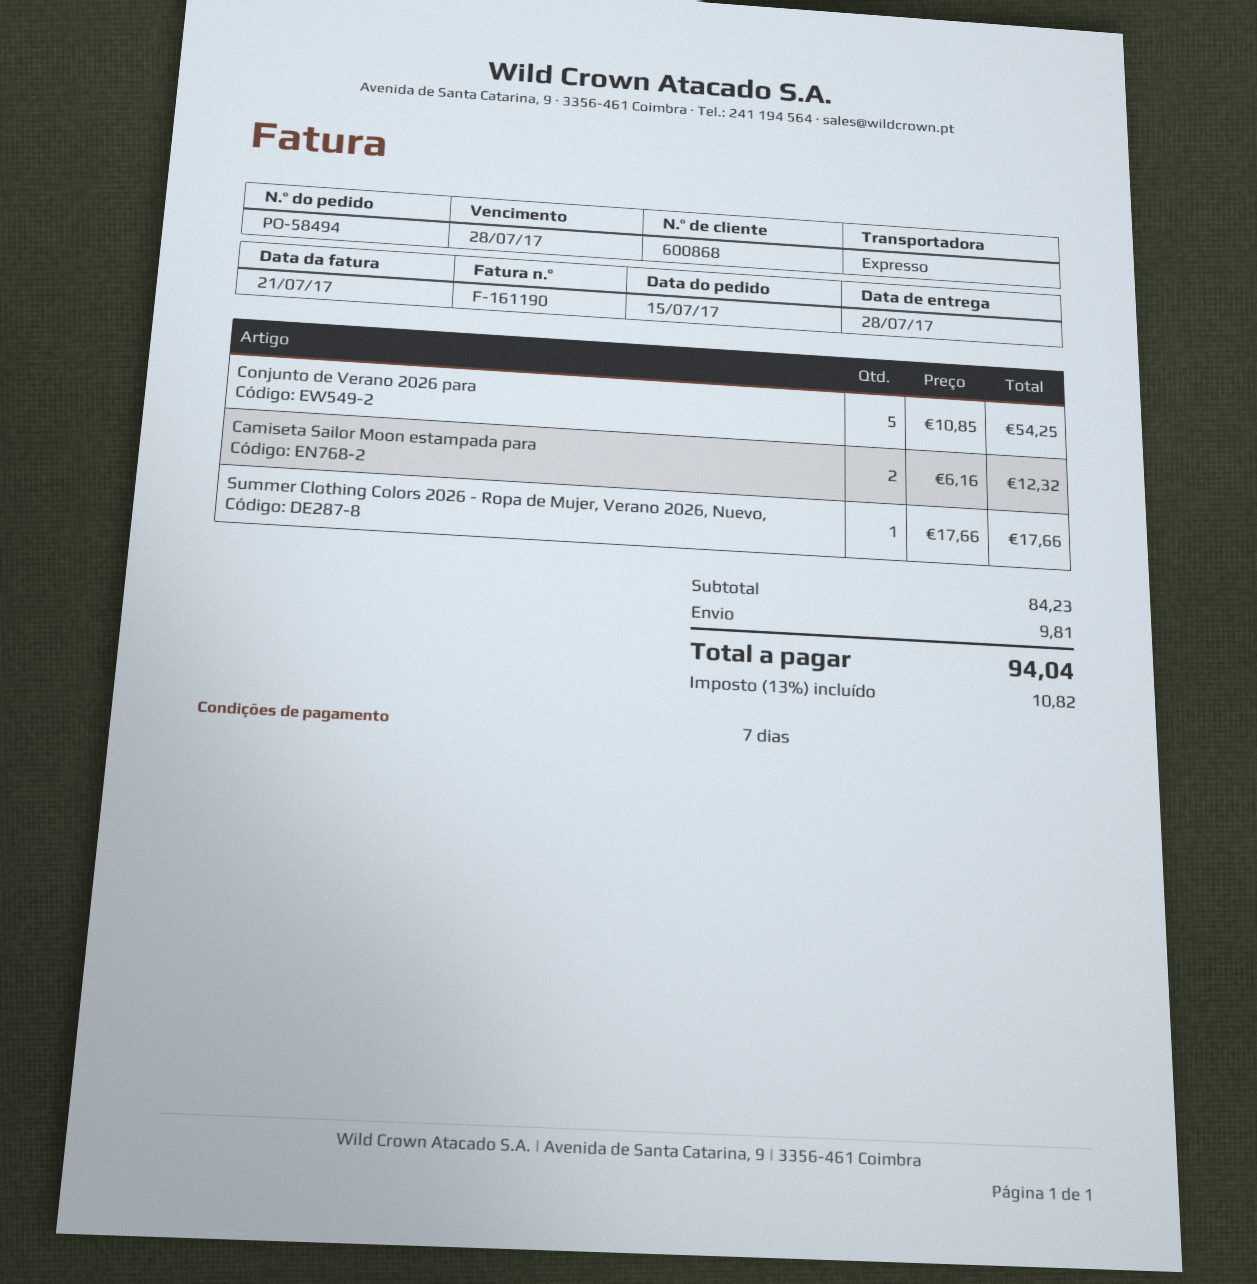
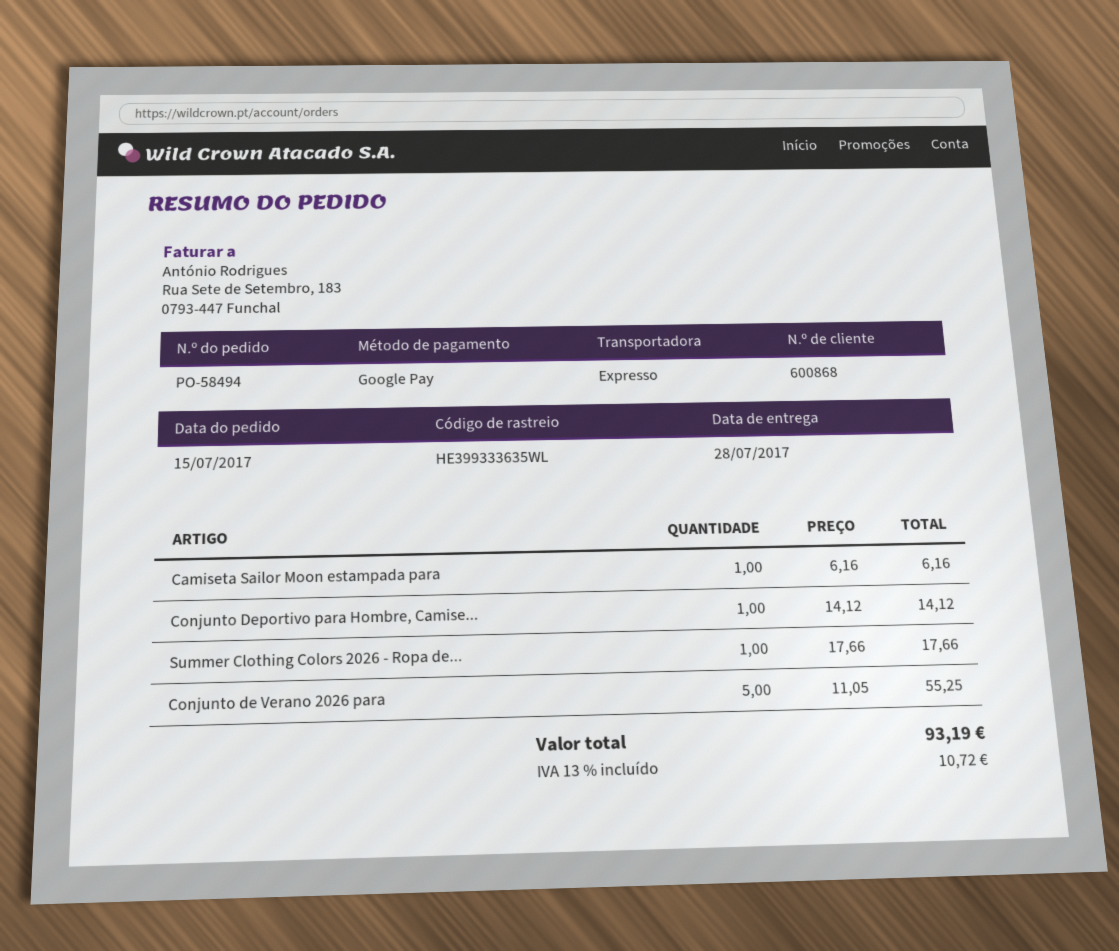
Conjunto de Verano 2026 para: 5 x 10.85 = 54.25 -> 5 x 11.05 = 55.25
Camiseta Sailor Moon estampada para: 2 x 6.16 = 12.32 -> 1 x 6.16 = 6.16
Conjunto Deportivo para Hombre, Camise...: none -> 1 x 14.12 = 14.12
shipping: 9.81 -> none
tax: 13% = 10.82 -> 13% = 10.72
total: 94.04 -> 93.19

